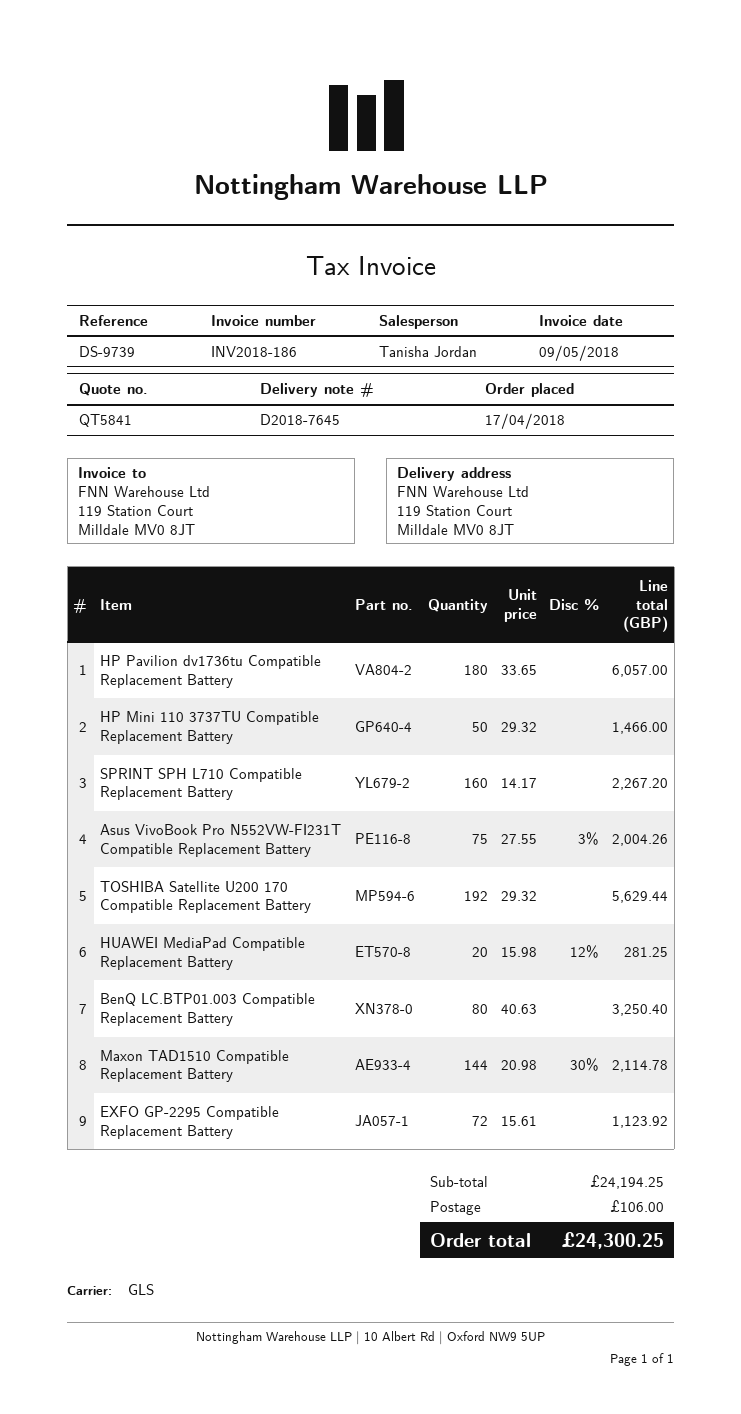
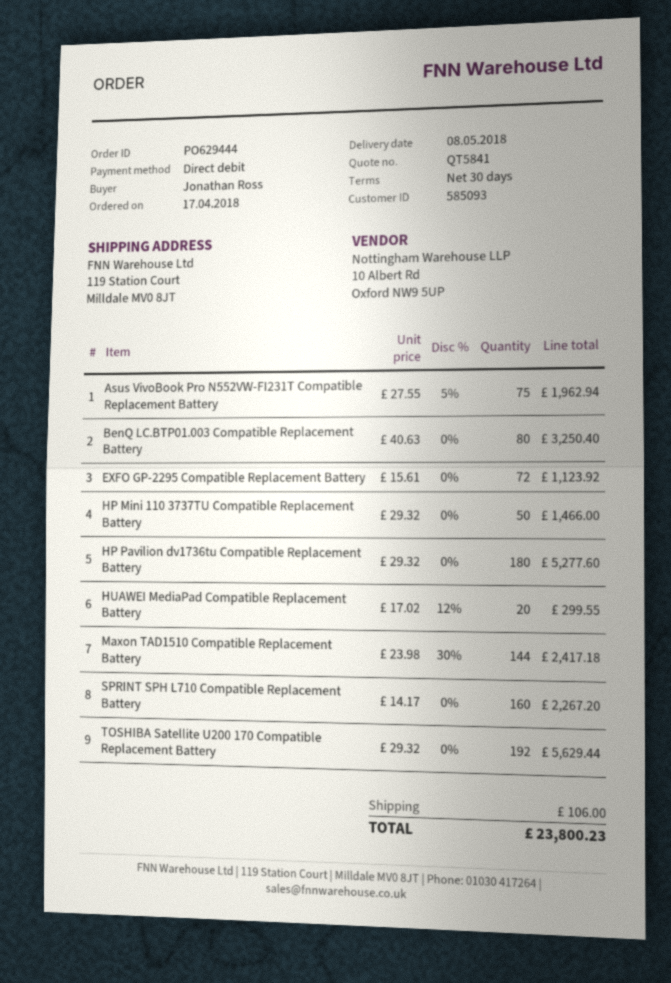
HP Pavilion dv1736tu Compatible Replacement Battery: 180 x 33.65 = 6057.00 -> 180 x 29.32 = 5277.60
Asus VivoBook Pro N552VW-FI231T Compatible Replacement Battery: 75 x 27.55 - 3% = 2004.26 -> 75 x 27.55 - 5% = 1962.94
HUAWEI MediaPad Compatible Replacement Battery: 20 x 15.98 - 12% = 281.25 -> 20 x 17.02 - 12% = 299.55
Maxon TAD1510 Compatible Replacement Battery: 144 x 20.98 - 30% = 2114.78 -> 144 x 23.98 - 30% = 2417.18
total: 24300.25 -> 23800.23

